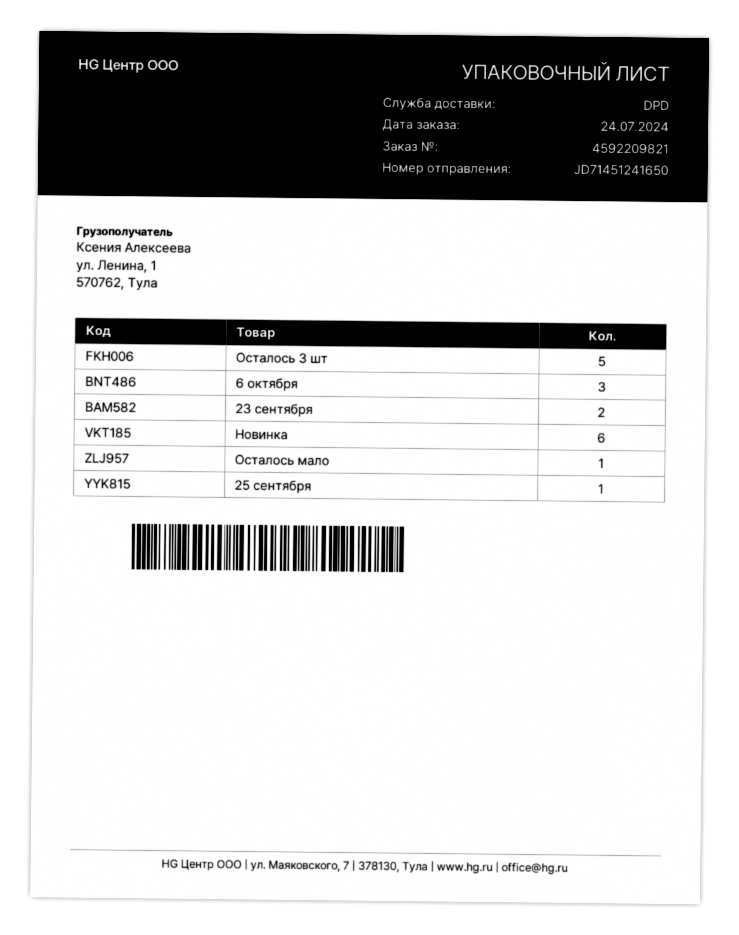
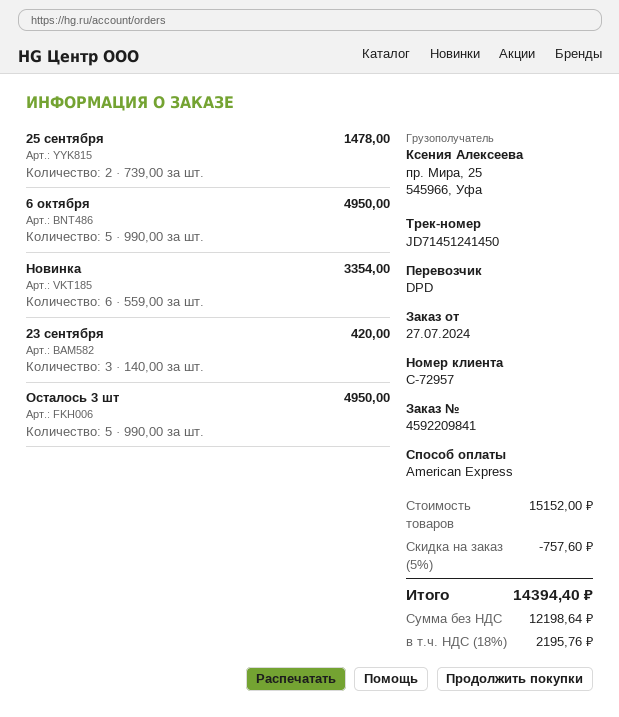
order number: 4592209821 -> 4592209841
order date: 2024-07-24 -> 2024-07-27
tracking number: JD71451241650 -> JD71451241450
ship to: ул. Ленина, 1, 570762, Тула -> пр. Мира, 25, 545966, Уфа
6 октября: 3 -> 5
23 сентября: 2 -> 3
Осталось мало: 1 -> none
25 сентября: 1 -> 2

